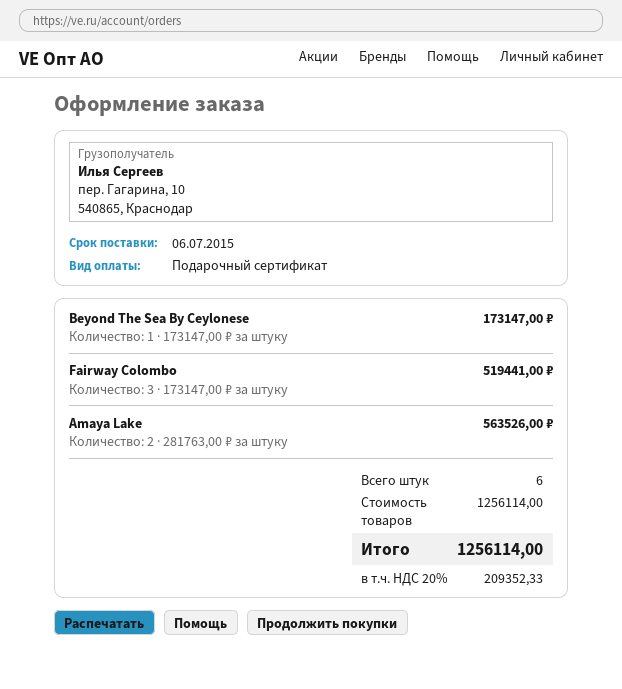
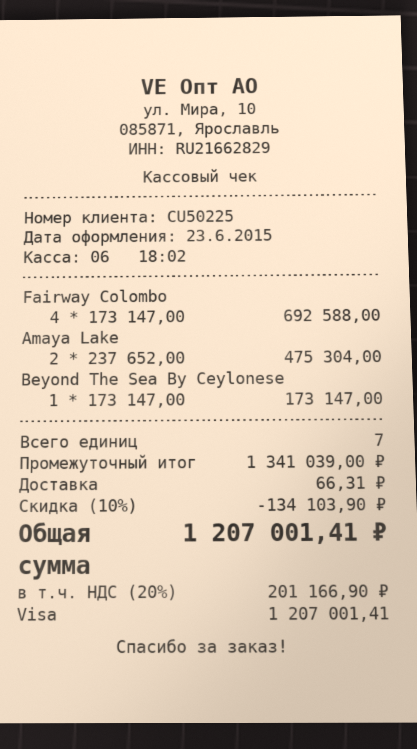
payment method: gift card -> Visa
Fairway Colombo: 3 x 173147.00 = 519441.00 -> 4 x 173147.00 = 692588.00
Amaya Lake: 2 x 281763.00 = 563526.00 -> 2 x 237652.00 = 475304.00
total quantity: 6 -> 7
subtotal: 1256114.00 -> 1341039.00
discount: none -> 10% = 134103.90
shipping: none -> 66.31
tax: 20% = 209352.33 -> 20% = 201166.90
total: 1256114.00 -> 1207001.41

